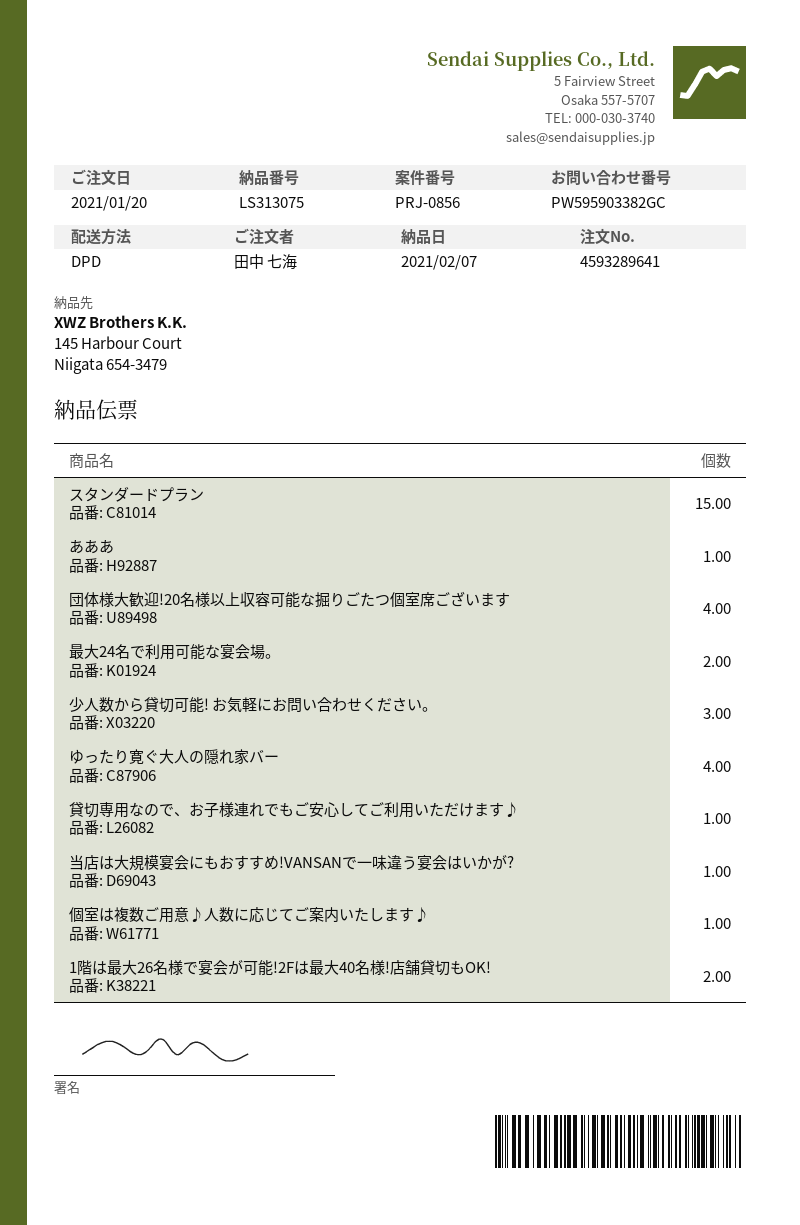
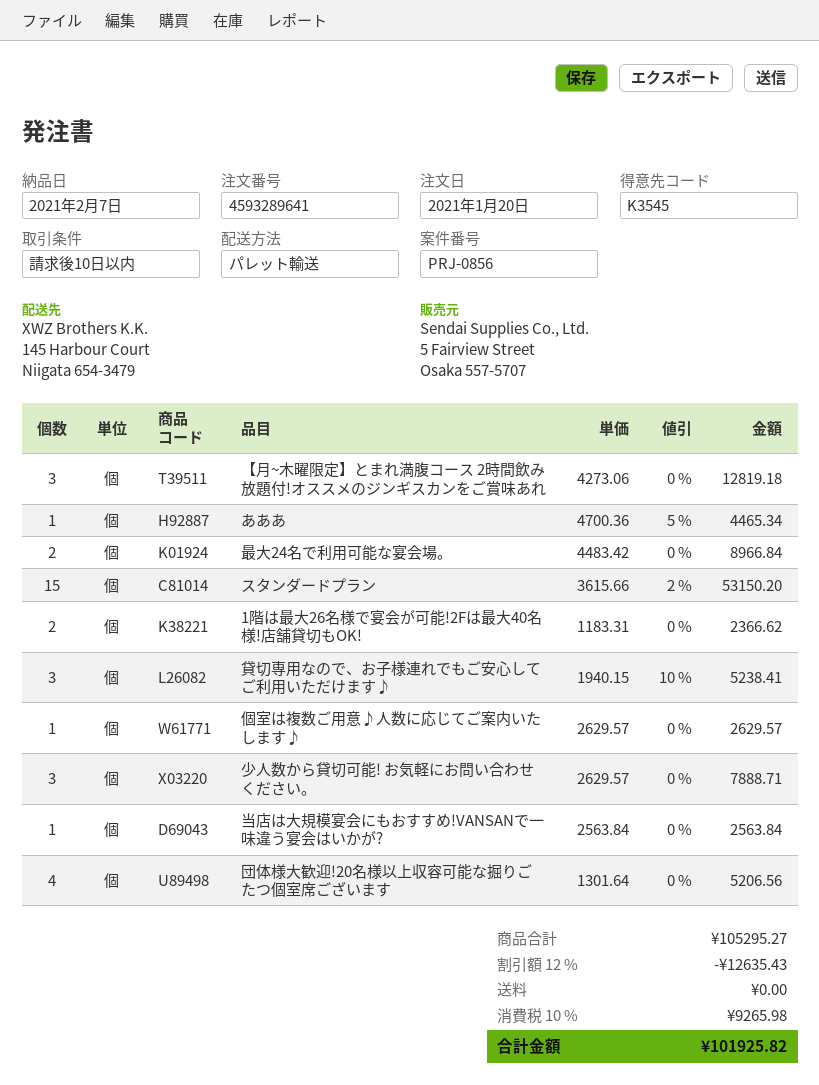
shipping method: DPD -> pallet freight
ゆったり寛ぐ大人の隠れ家バー: 4 -> none
貸切専用なので、お子様連れでもご安心してご利用いただけます♪: 1 -> 3
【月~木曜限定】とまれ満腹コース 2時間飲み放題付!オススメのジンギスカンをご賞味あれ: none -> 3

